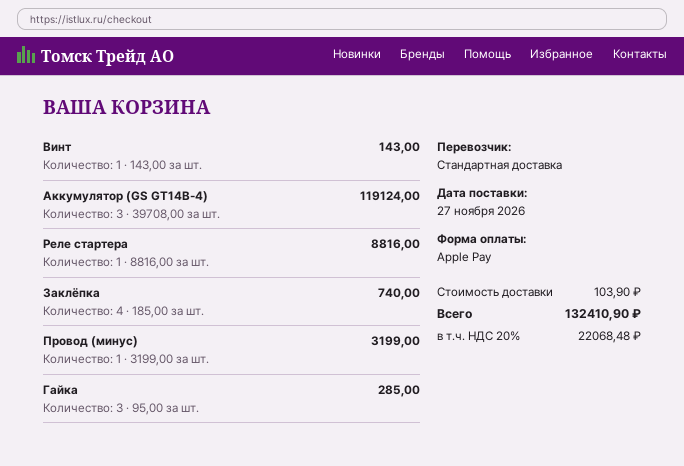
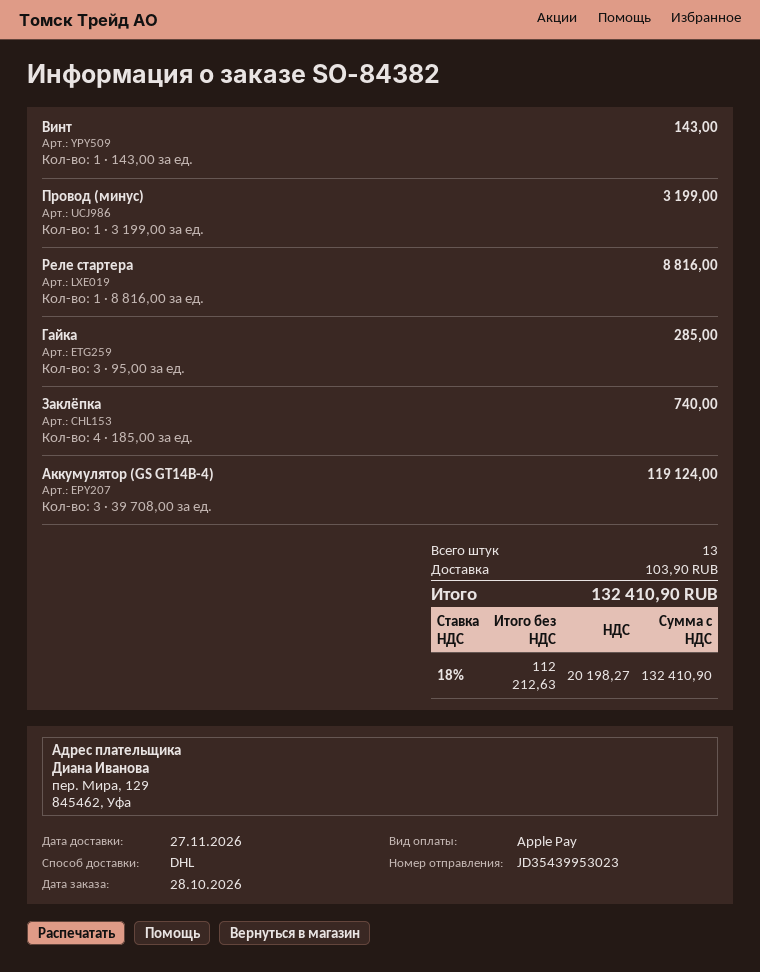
shipping method: standard -> DHL
tax: 20% = 22068.48 -> 18% = 20198.27

